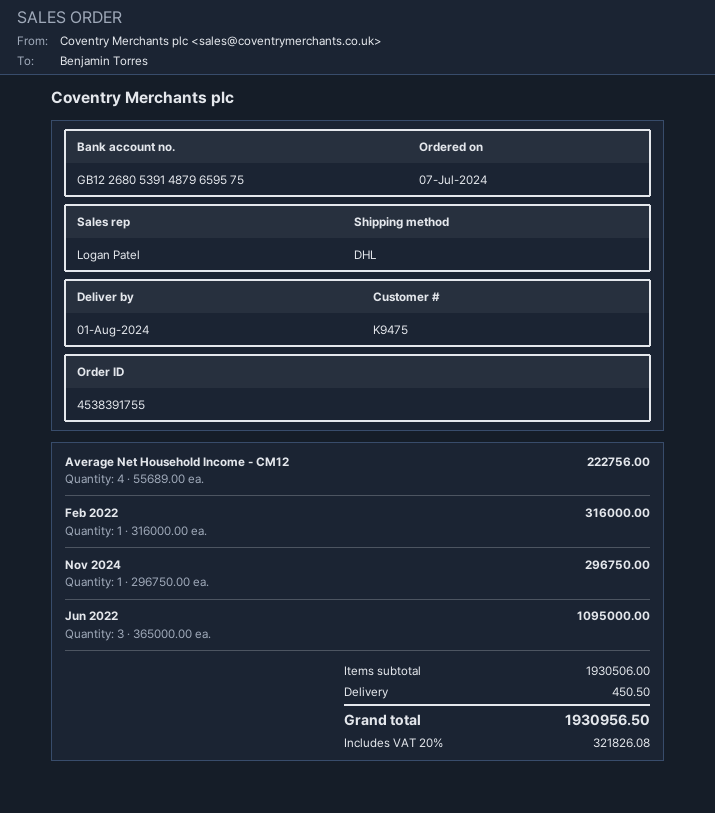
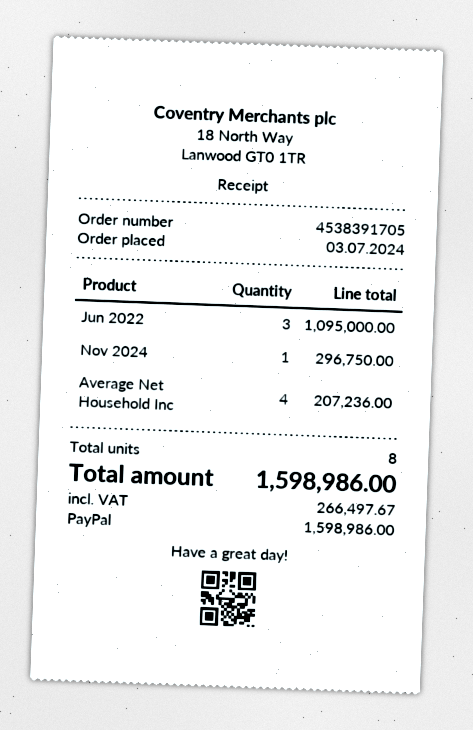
order number: 4538391755 -> 4538391705
order date: 2024-07-07 -> 2024-07-03
Average Net Household Income - CM12: 4 for 222756.00 -> 4 for 207236.00
Feb 2022: 1 for 316000.00 -> none
shipping: 450.50 -> none
tax: 321826.08 -> 266497.67
total: 1930956.50 -> 1598986.00

